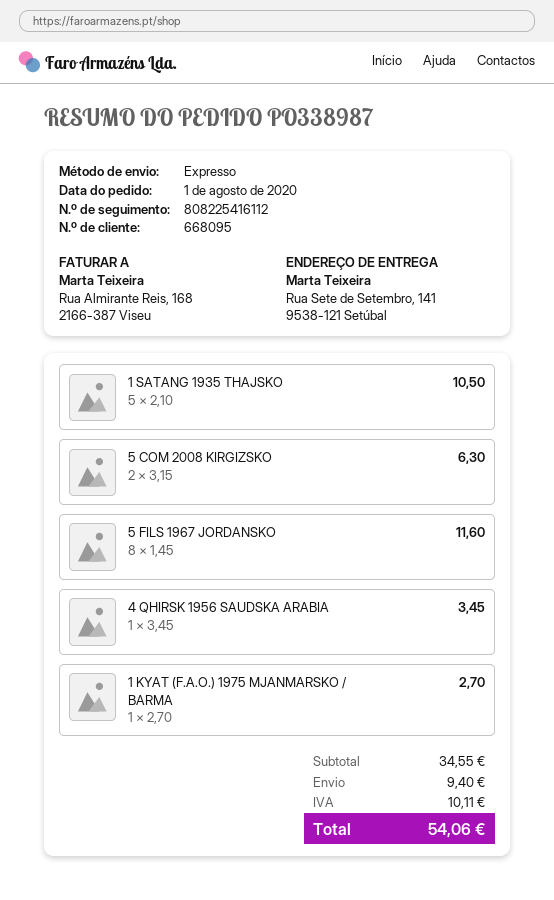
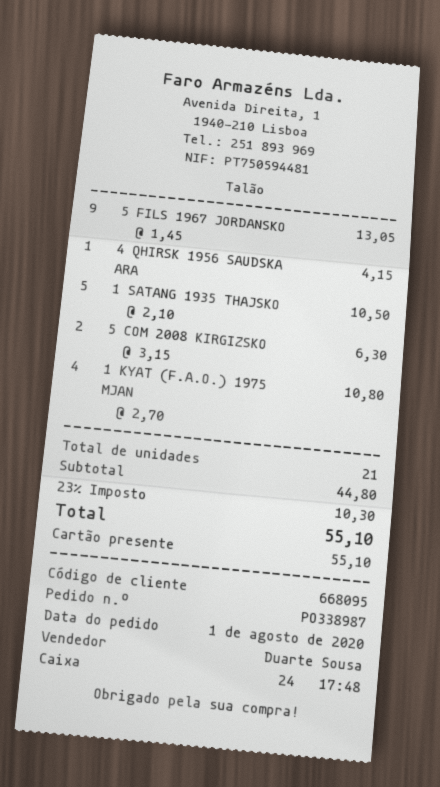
5 FILS 1967 JORDANSKO: 8 x 1.45 = 11.60 -> 9 x 1.45 = 13.05
4 QHIRSK 1956 SAUDSKA ARABIA: 1 x 3.45 = 3.45 -> 1 x 4.15 = 4.15
1 KYAT (F.A.O.) 1975 MJANMARSKO / BARMA: 1 x 2.70 = 2.70 -> 4 x 2.70 = 10.80
subtotal: 34.55 -> 44.80
shipping: 9.40 -> none
tax: 10.11 -> 10.30
total: 54.06 -> 55.10

